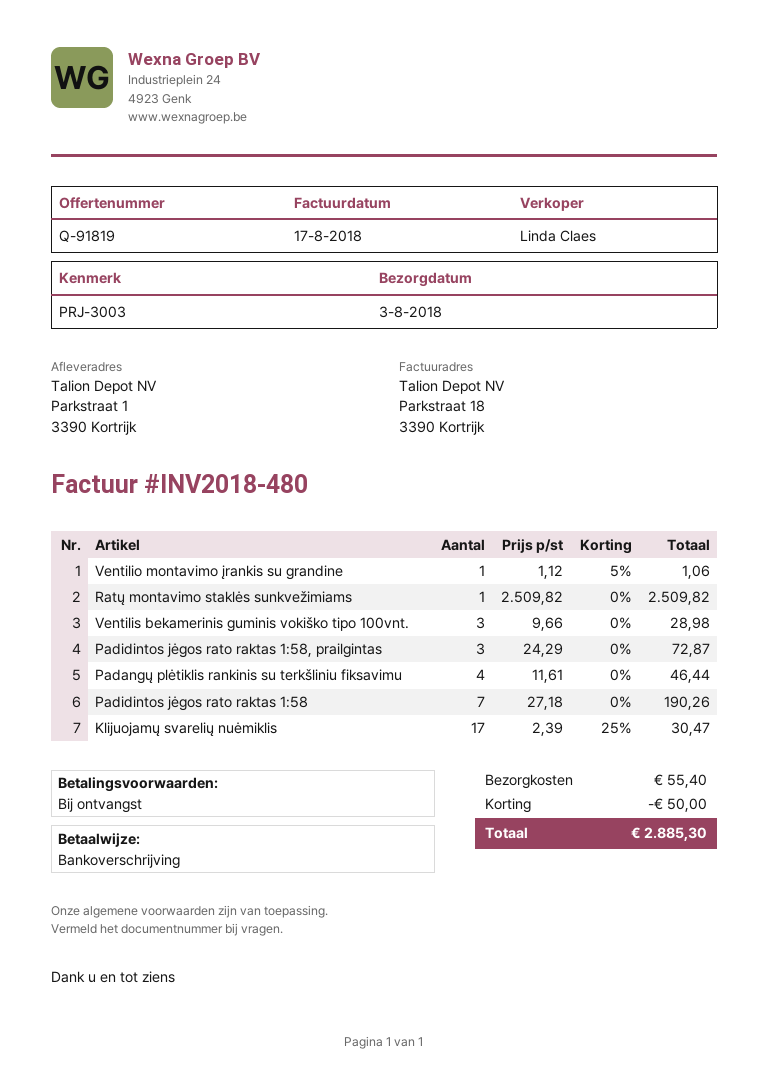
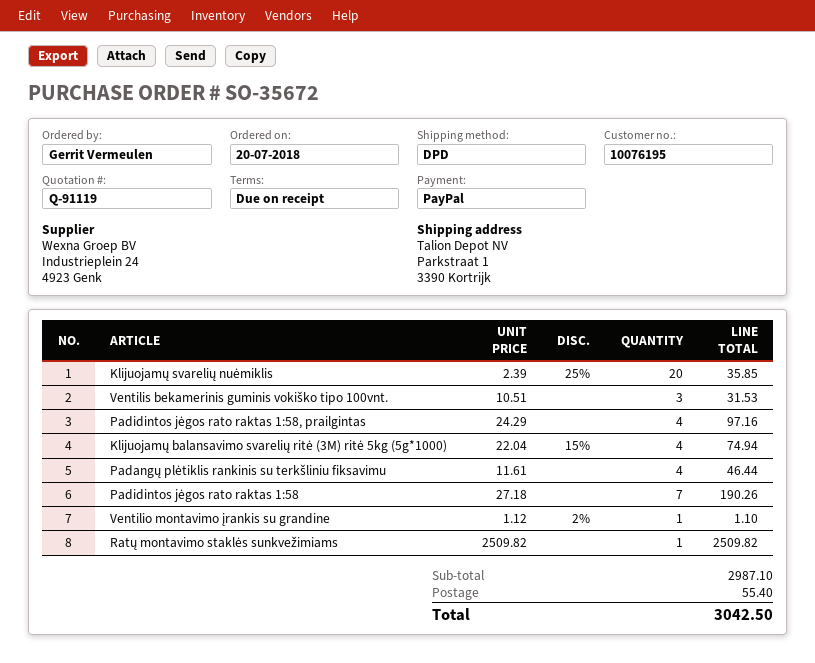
quote number: Q-91819 -> Q-91119
payment method: bank transfer -> PayPal
Ventilio montavimo įrankis su grandine: 1 x 1.12 - 5% = 1.06 -> 1 x 1.12 - 2% = 1.10
Ventilis bekamerinis guminis vokiško tipo 100vnt.: 3 x 9.66 = 28.98 -> 3 x 10.51 = 31.53
Padidintos jėgos rato raktas 1:58, prailgintas: 3 x 24.29 = 72.87 -> 4 x 24.29 = 97.16
Klijuojamų svarelių nuėmiklis: 17 x 2.39 - 25% = 30.47 -> 20 x 2.39 - 25% = 35.85
Klijuojamų balansavimo svarelių ritė (3M) ritė 5kg (5g*1000): none -> 4 x 22.04 - 15% = 74.94
discount: 50.00 -> none
total: 2885.30 -> 3042.50

